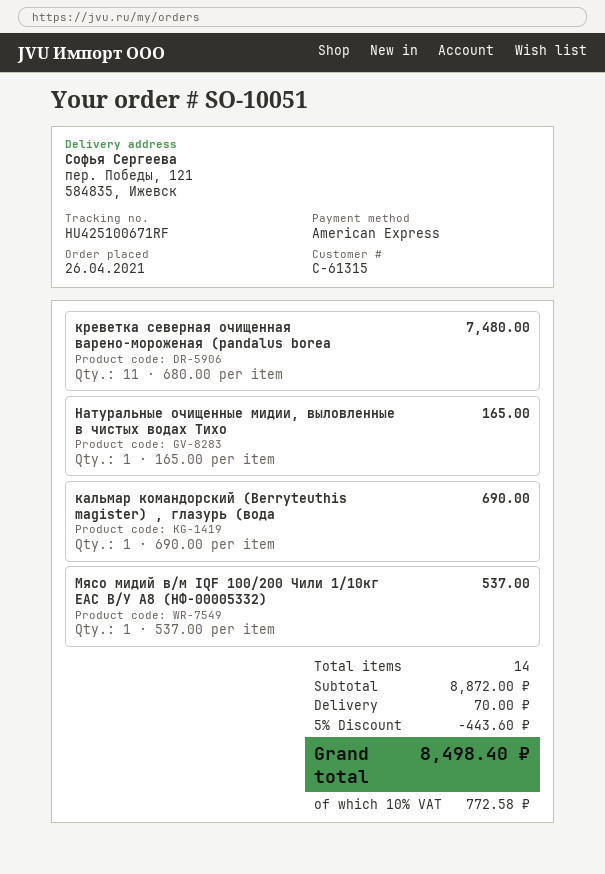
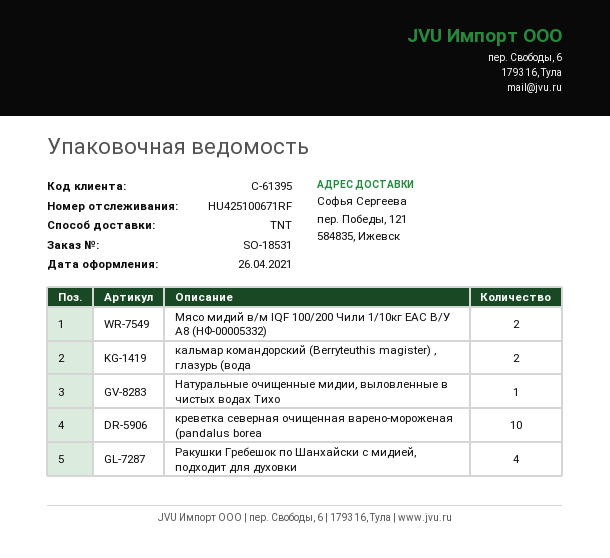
order number: SO-10051 -> SO-18531
customer number: C-61315 -> C-61395
креветка северная очищенная варено-мороженая (pandalus borea: 11 -> 10
кальмар командорский (Berryteuthis magister) , глазурь (вода: 1 -> 2
Мясо мидий в/м IQF 100/200 Чили 1/10кг ЕАС В/У А8 (НФ-00005332): 1 -> 2
Ракушки Гребешок по Шанхайски с мидией, подходит для духовки: none -> 4

